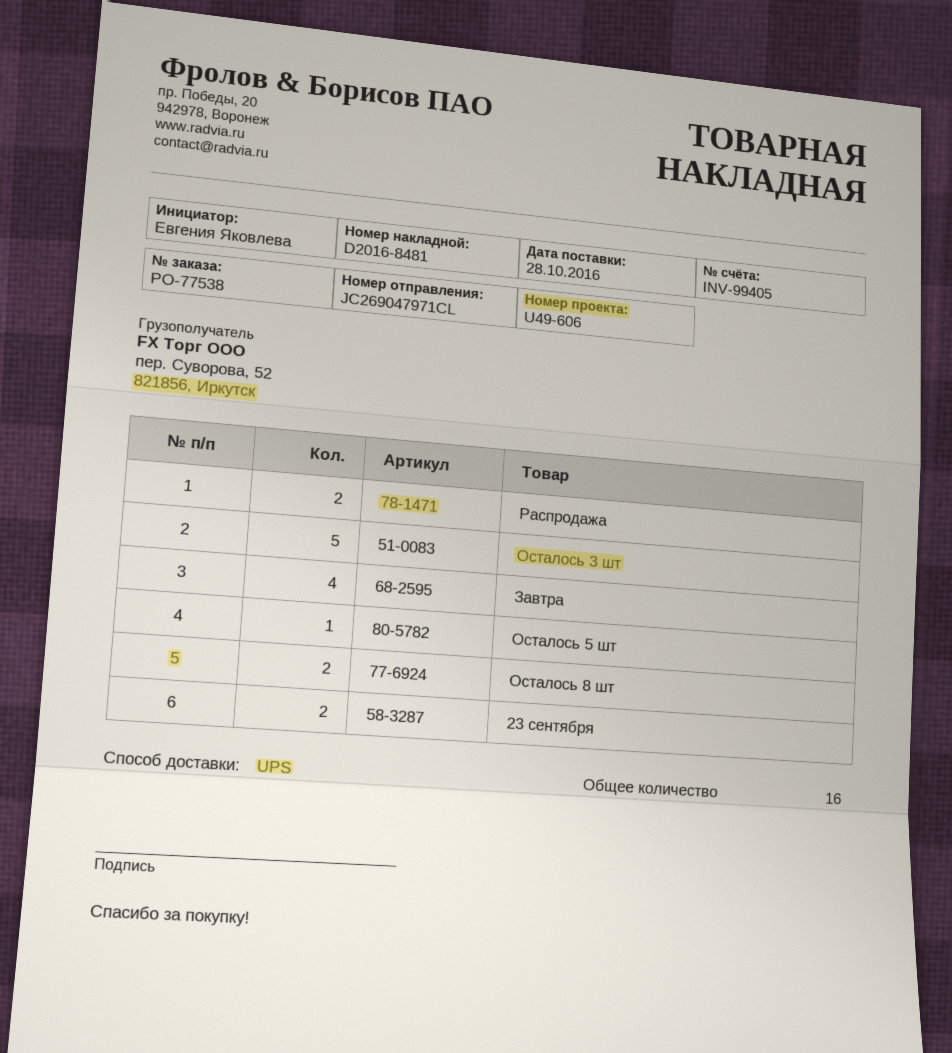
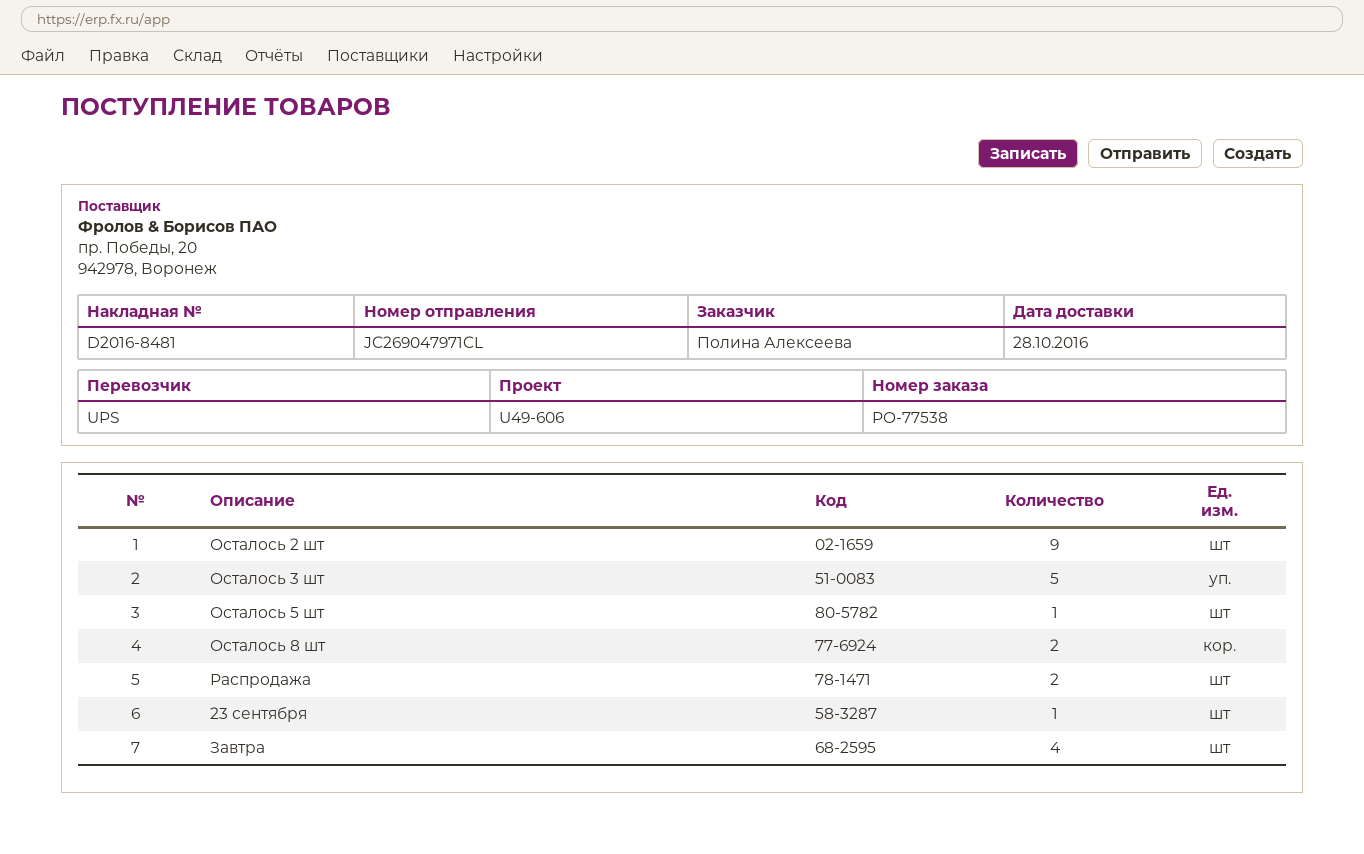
ordered by: Евгения Яковлева -> Полина Алексеева
23 сентября: 2 -> 1
Осталось 2 шт: none -> 9

